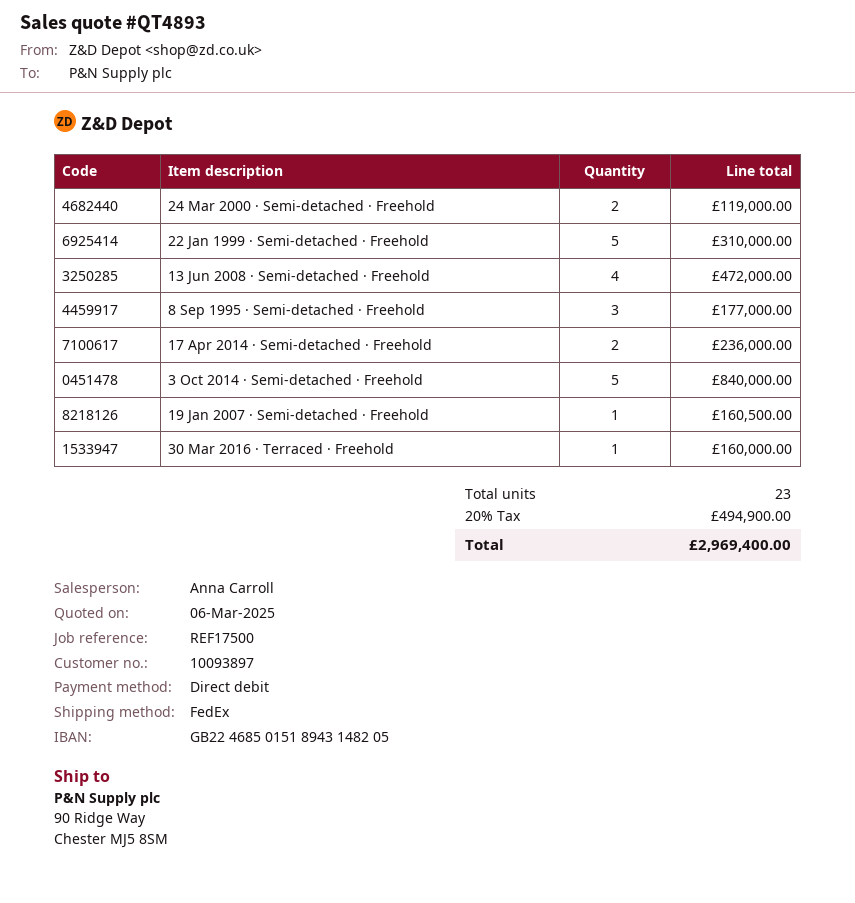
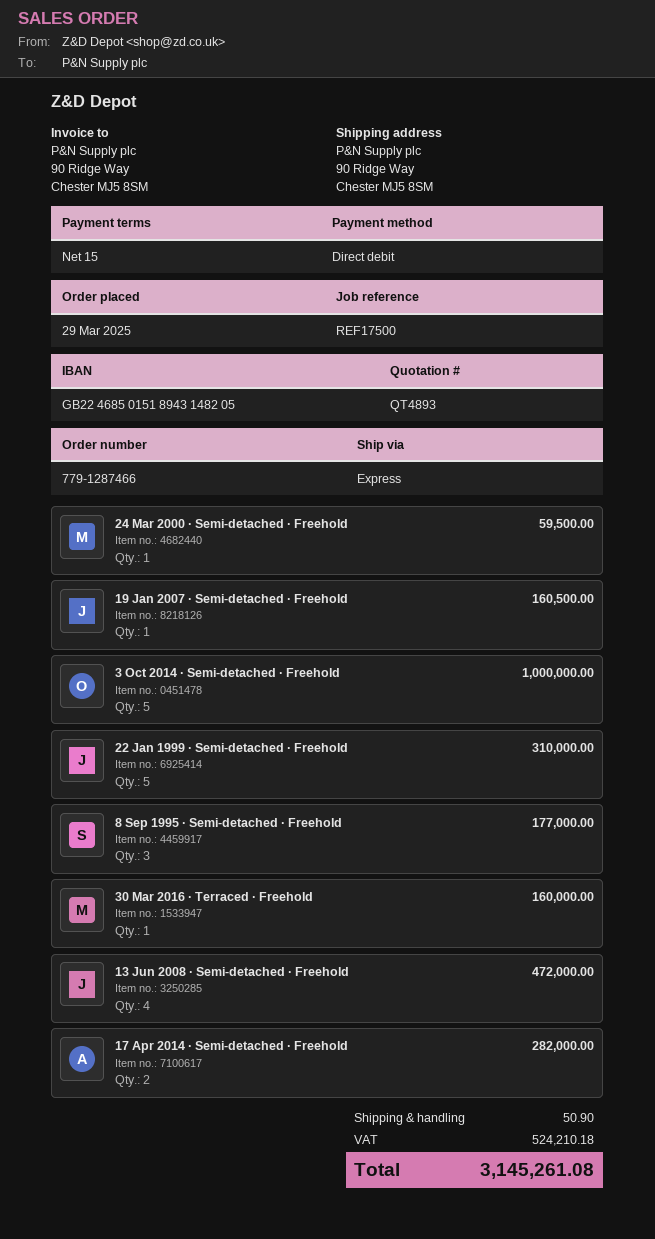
shipping method: FedEx -> express
24 Mar 2000 · Semi-detached · Freehold: 2 for 119000.00 -> 1 for 59500.00
17 Apr 2014 · Semi-detached · Freehold: 2 for 236000.00 -> 2 for 282000.00
3 Oct 2014 · Semi-detached · Freehold: 5 for 840000.00 -> 5 for 1000000.00
shipping: none -> 50.90
tax: 494900.00 -> 524210.18
total: 2969400.00 -> 3145261.08

